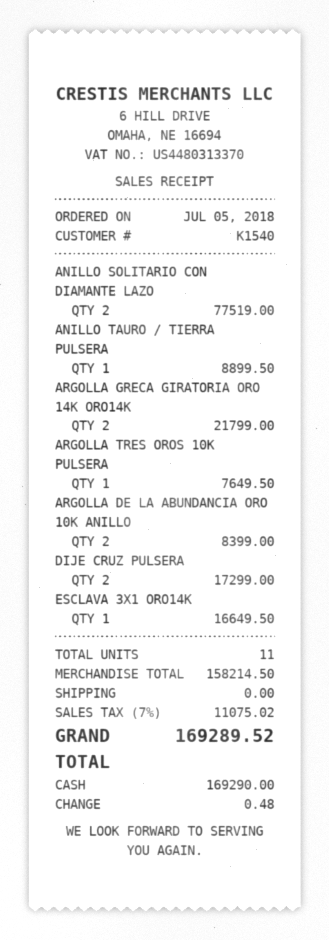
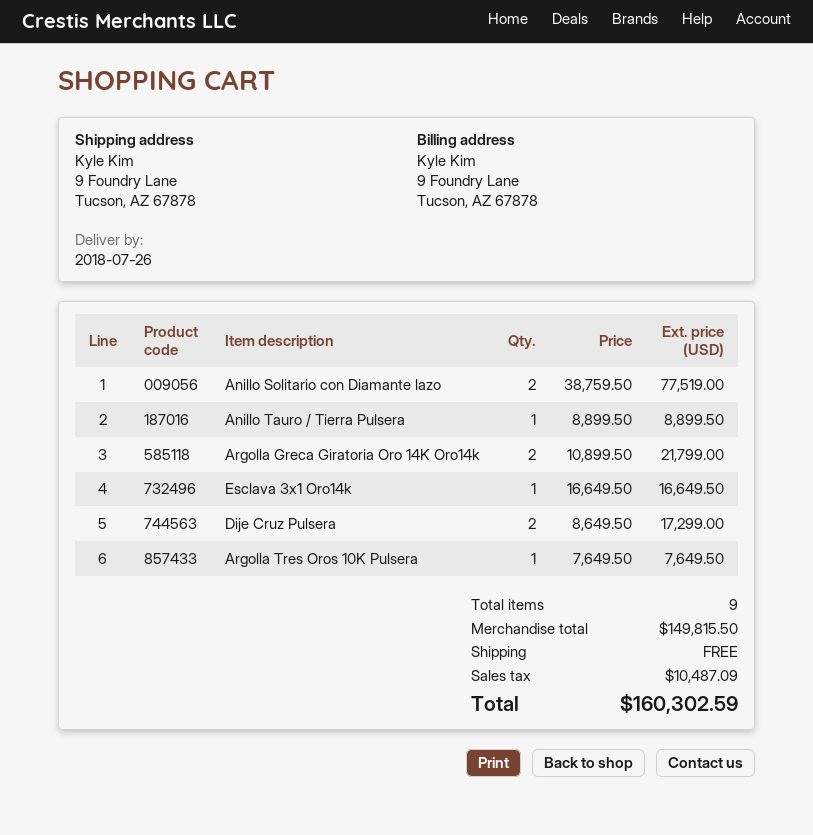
ARGOLLA DE LA ABUNDANCIA ORO 10K ANILLO: 2 for 8399.00 -> none
total quantity: 11 -> 9
subtotal: 158214.50 -> 149815.50
tax: 11075.02 -> 10487.09
total: 169289.52 -> 160302.59

